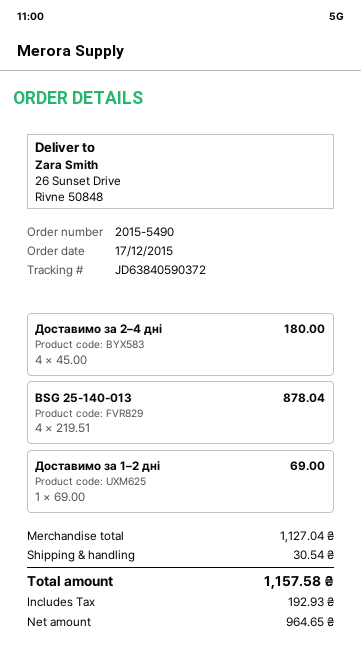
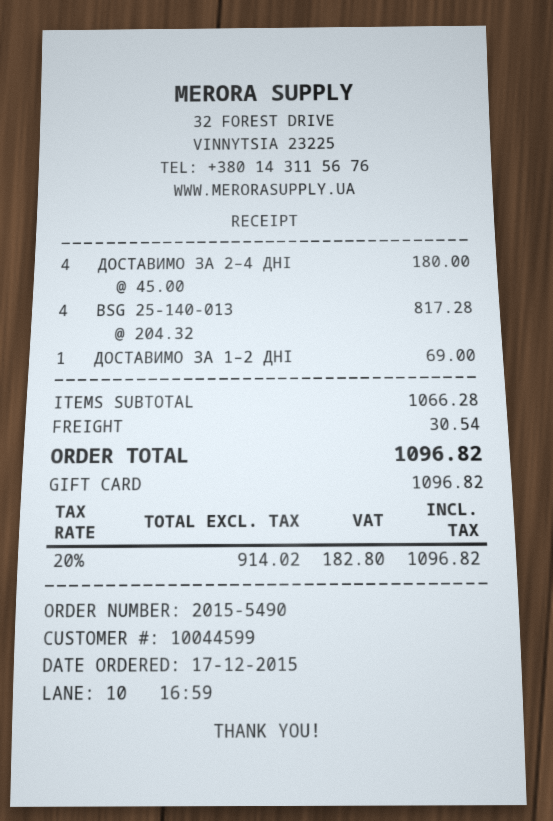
BSG 25-140-013: 4 x 219.51 = 878.04 -> 4 x 204.32 = 817.28
subtotal: 1127.04 -> 1066.28
net: 964.65 -> 914.02
tax: 192.93 -> 182.80
total: 1157.58 -> 1096.82

